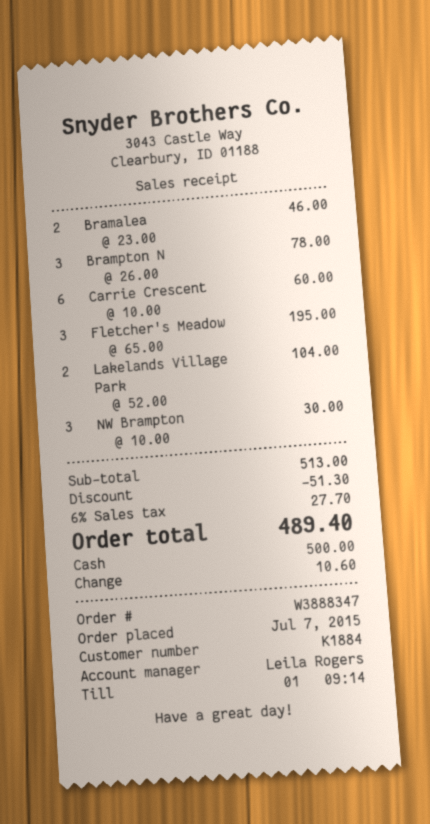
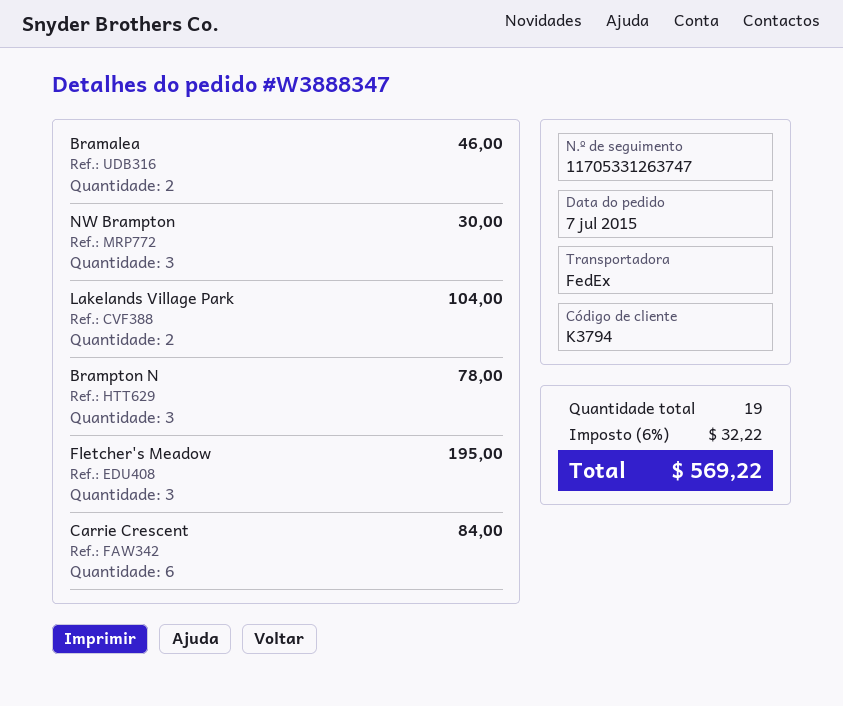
customer number: K1884 -> K3794
Carrie Crescent: 6 for 60.00 -> 6 for 84.00
discount: 51.30 -> none
tax: 6% = 27.70 -> 6% = 32.22
total: 489.40 -> 569.22

